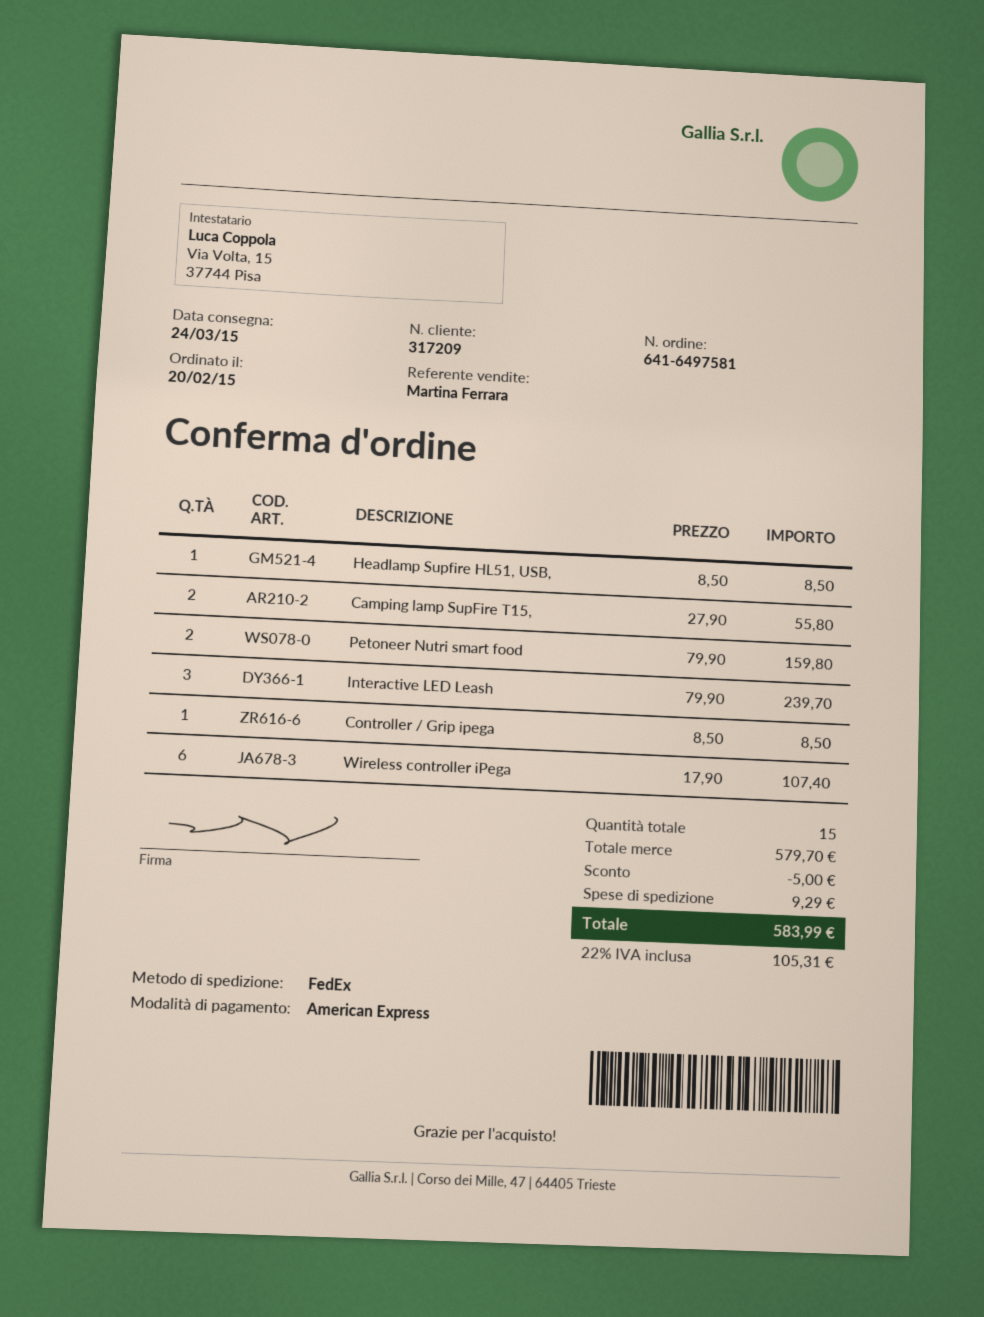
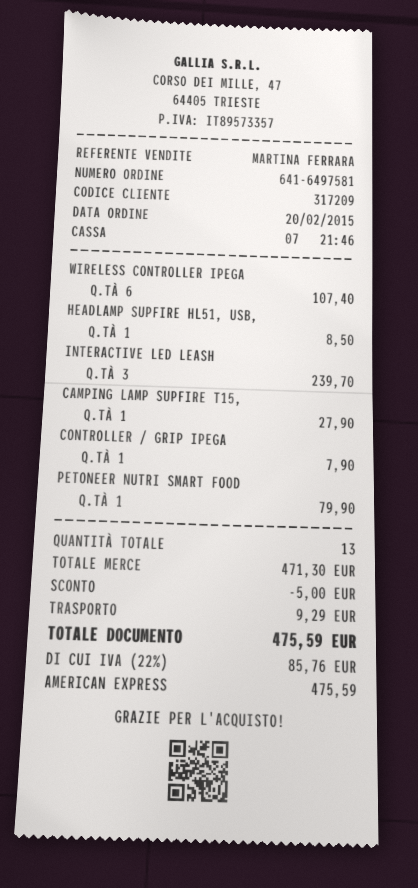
Camping lamp SupFire T15,: 2 for 55.80 -> 1 for 27.90
Petoneer Nutri smart food: 2 for 159.80 -> 1 for 79.90
Controller / Grip ipega: 1 for 8.50 -> 1 for 7.90
total quantity: 15 -> 13
subtotal: 579.70 -> 471.30
tax: 22% = 105.31 -> 22% = 85.76
total: 583.99 -> 475.59

